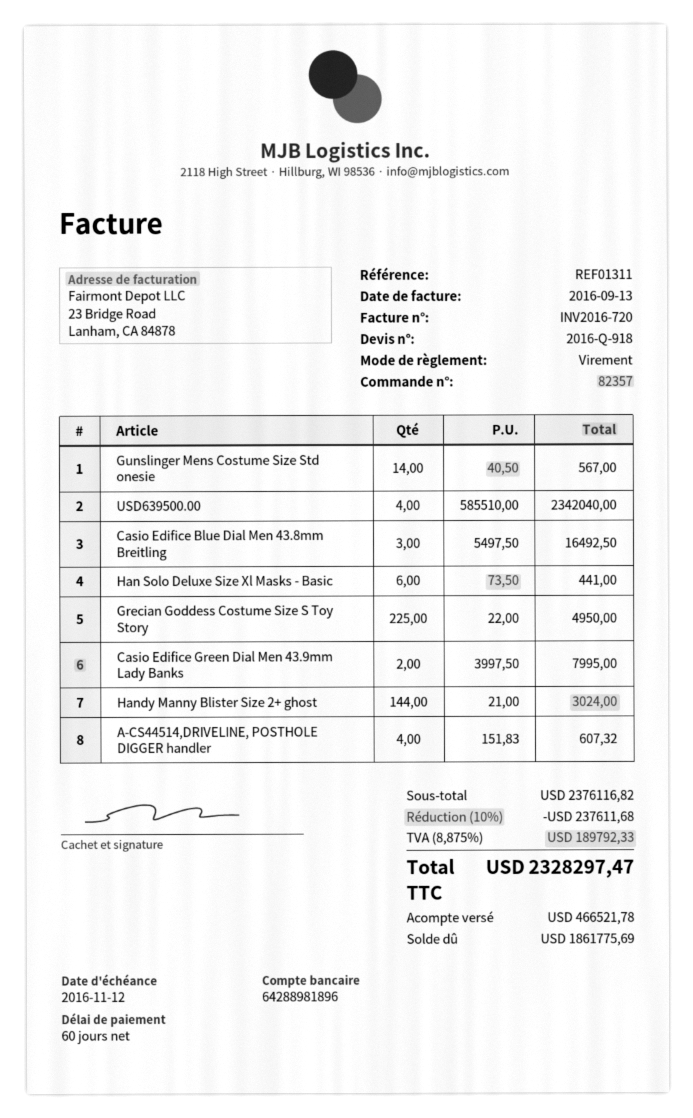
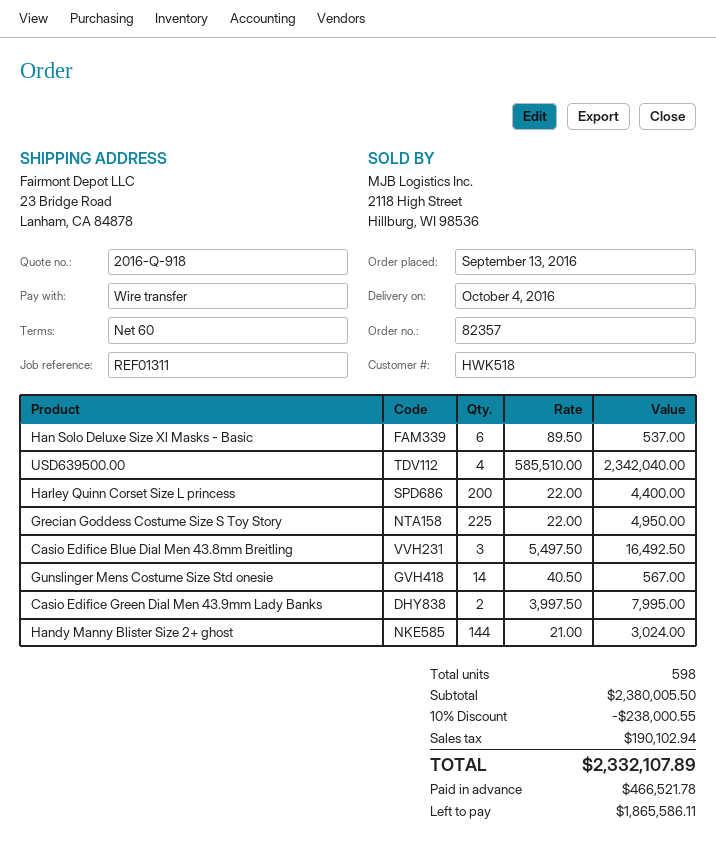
Han Solo Deluxe Size Xl Masks - Basic: 6 x 73.50 = 441.00 -> 6 x 89.50 = 537.00
A-CS44514,DRIVELINE, POSTHOLE DIGGER handler: 4 x 151.83 = 607.32 -> none
Harley Quinn Corset Size L princess: none -> 200 x 22.00 = 4400.00
subtotal: 2376116.82 -> 2380005.50
discount: 10% = 237611.68 -> 10% = 238000.55
tax: 189792.33 -> 190102.94
total: 2328297.47 -> 2332107.89
balance: 1861775.69 -> 1865586.11

